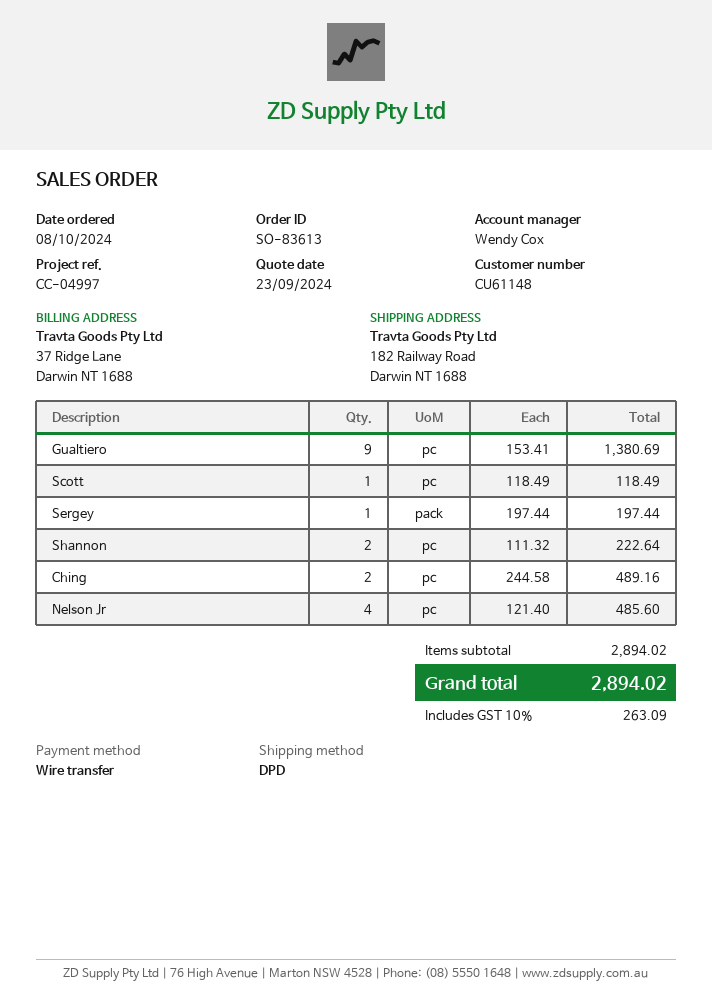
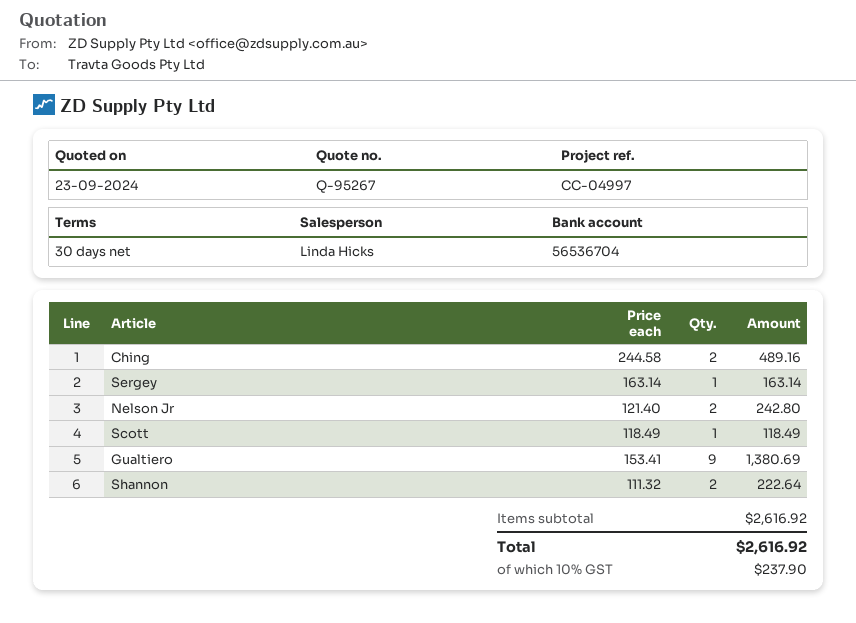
sales rep: Wendy Cox -> Linda Hicks
Sergey: 1 x 197.44 = 197.44 -> 1 x 163.14 = 163.14
Nelson Jr: 4 x 121.40 = 485.60 -> 2 x 121.40 = 242.80
subtotal: 2894.02 -> 2616.92
tax: 10% = 263.09 -> 10% = 237.90
total: 2894.02 -> 2616.92

